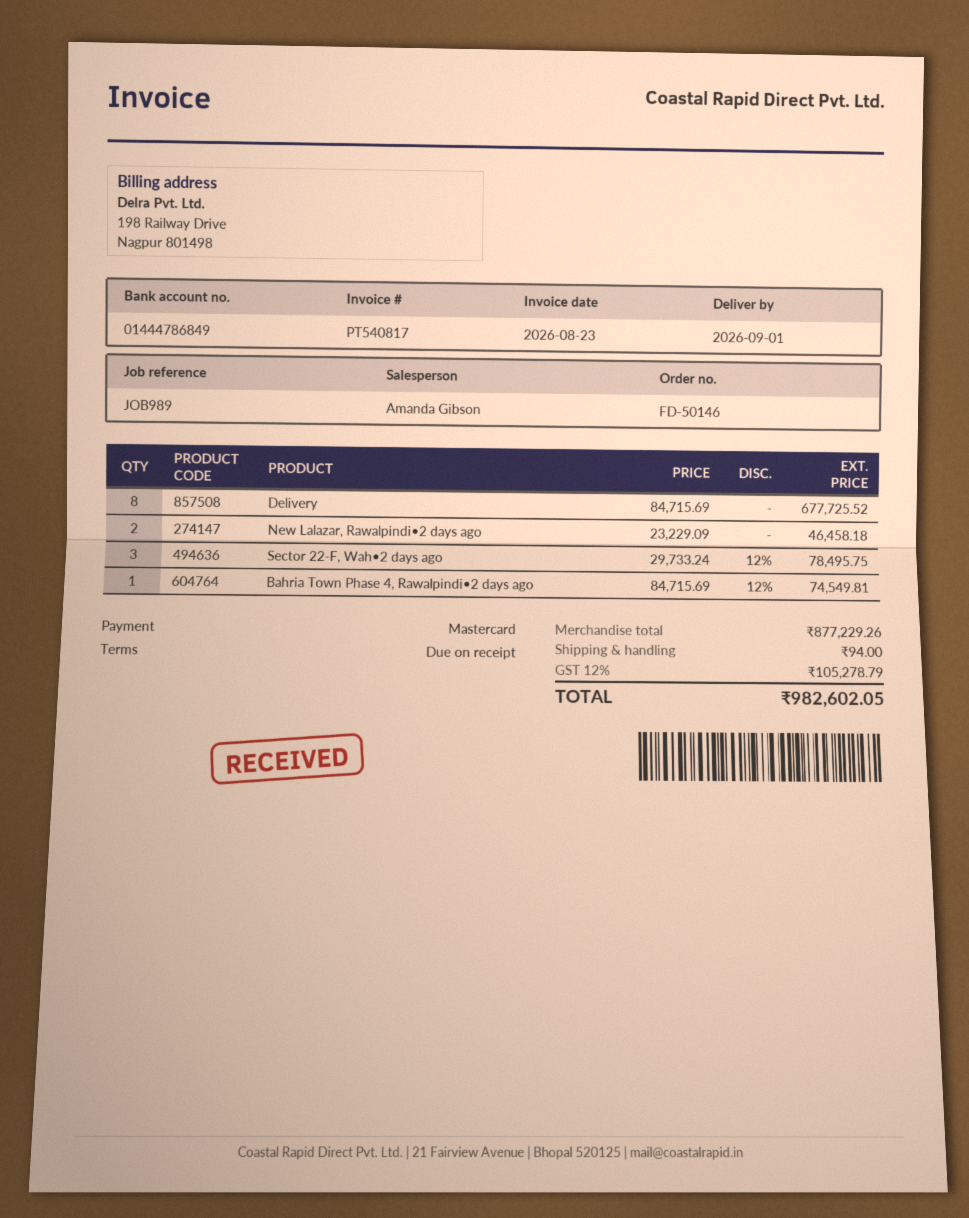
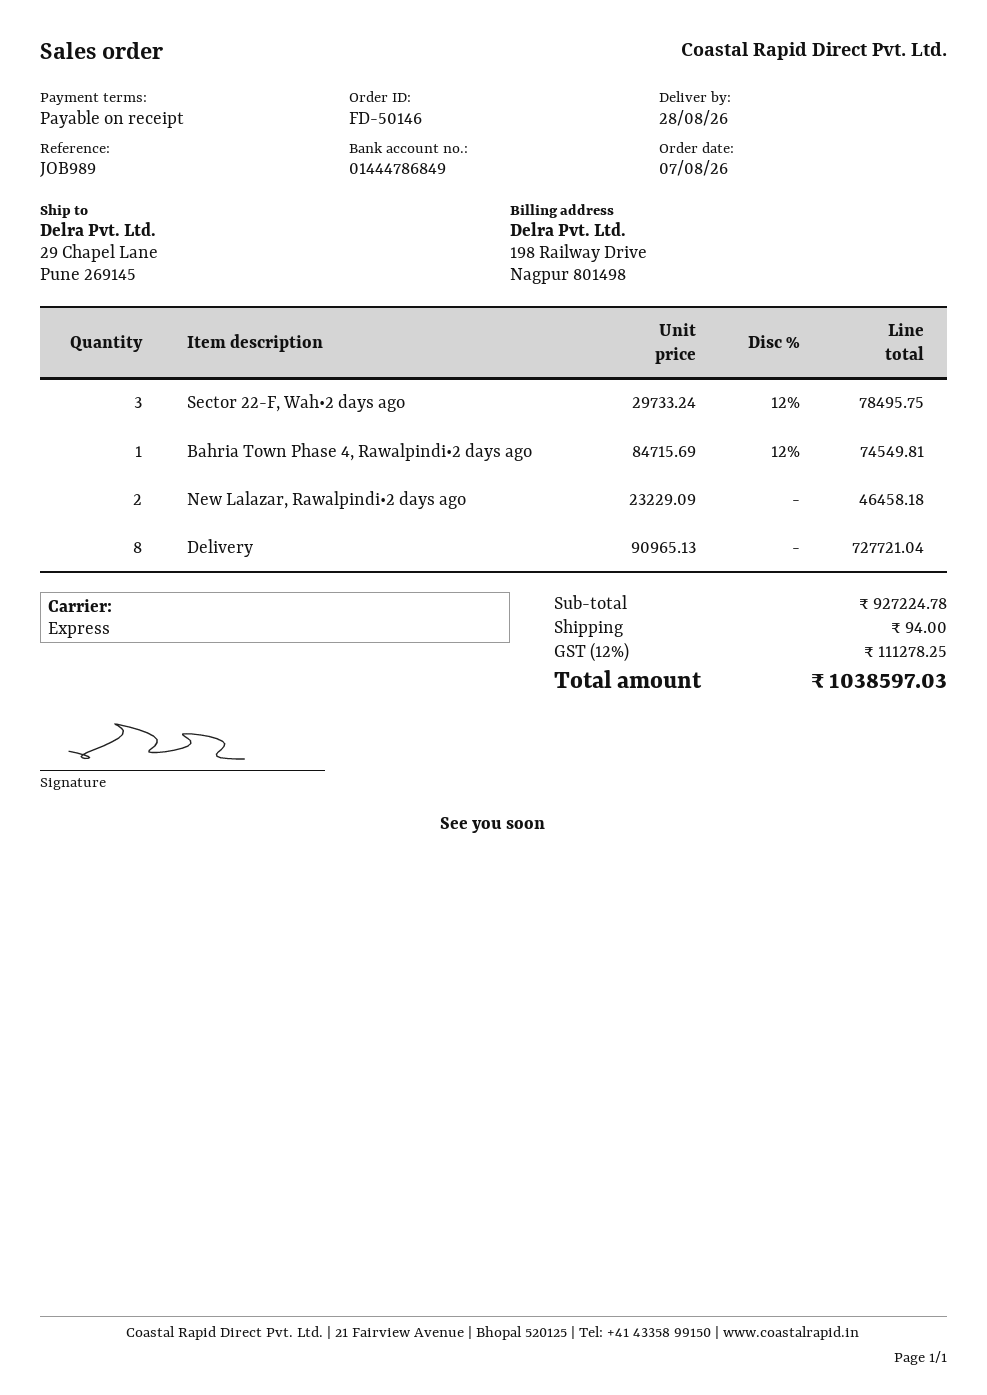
delivery date: 2026-09-01 -> 2026-08-28
Delivery: 8 x 84715.69 = 677725.52 -> 8 x 90965.13 = 727721.04
subtotal: 877229.26 -> 927224.78
tax: 12% = 105278.79 -> 12% = 111278.25
total: 982602.05 -> 1038597.03

